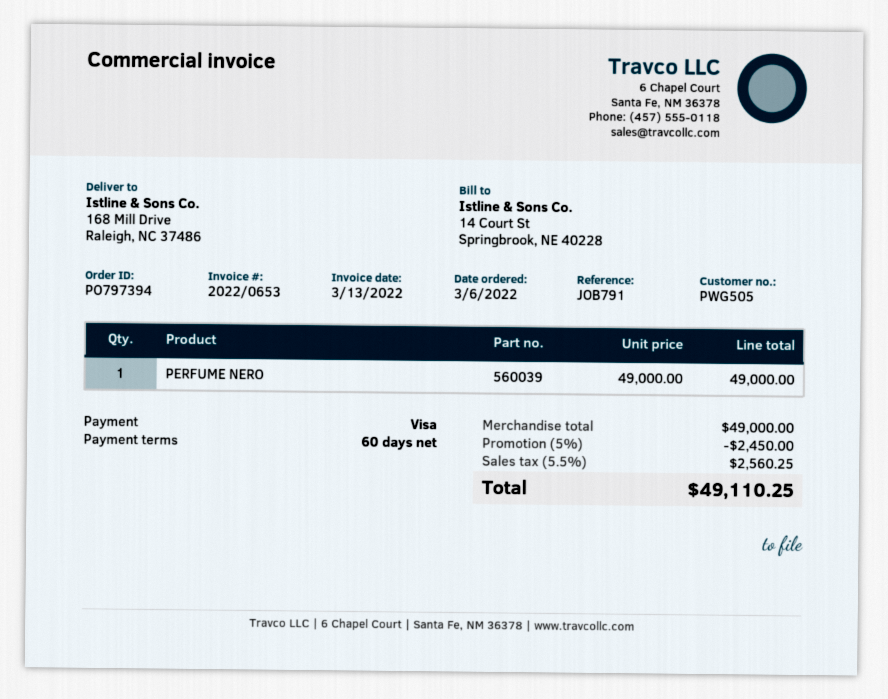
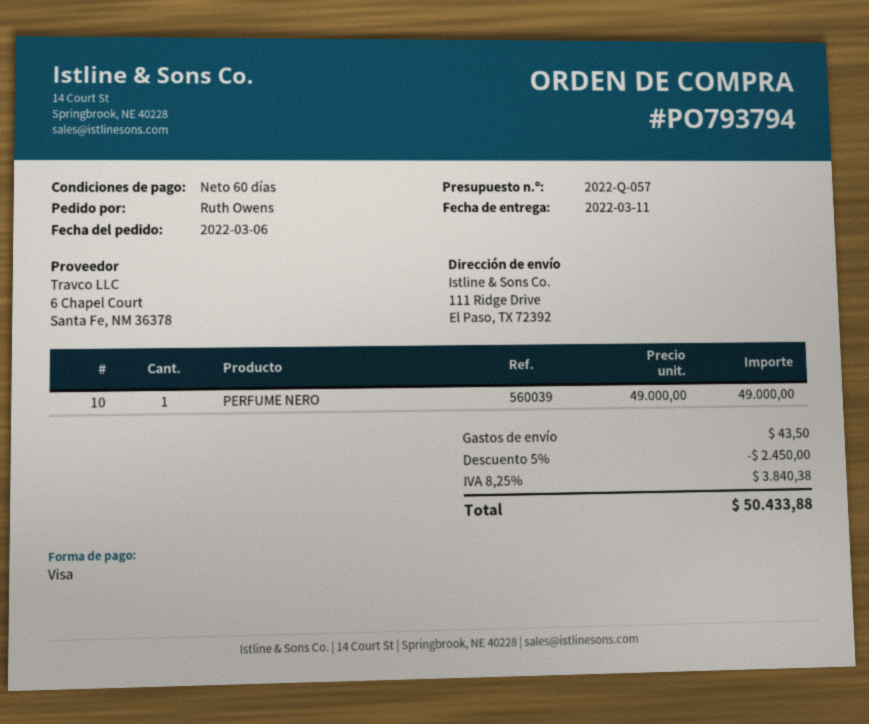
order number: PO797394 -> PO793794
ship to: 168 Mill Drive, Raleigh, NC 37486 -> 111 Ridge Drive, El Paso, TX 72392
shipping: none -> 43.50
tax: 5.5% = 2560.25 -> 8.25% = 3840.38
total: 49110.25 -> 50433.88

